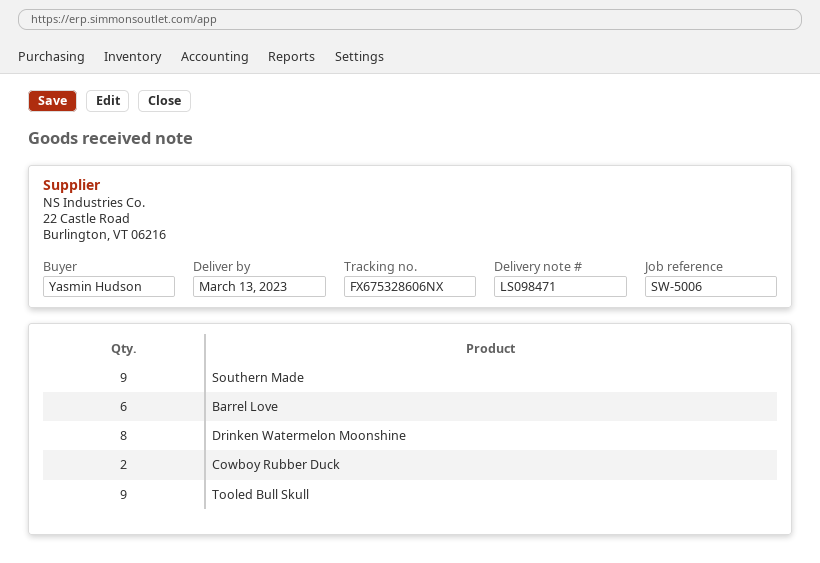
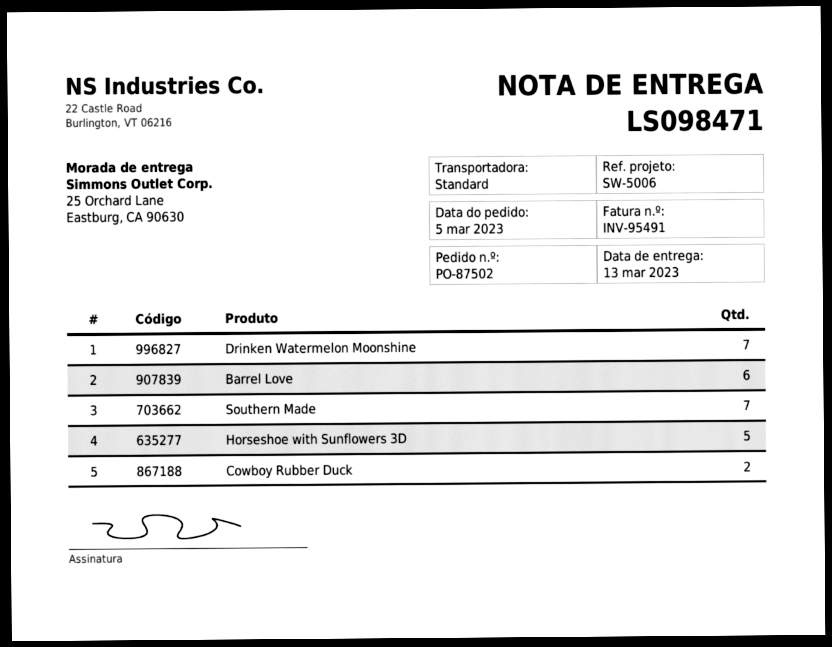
Southern Made: 9 -> 7
Drinken Watermelon Moonshine: 8 -> 7
Tooled Bull Skull: 9 -> none
Horseshoe with Sunflowers 3D: none -> 5

